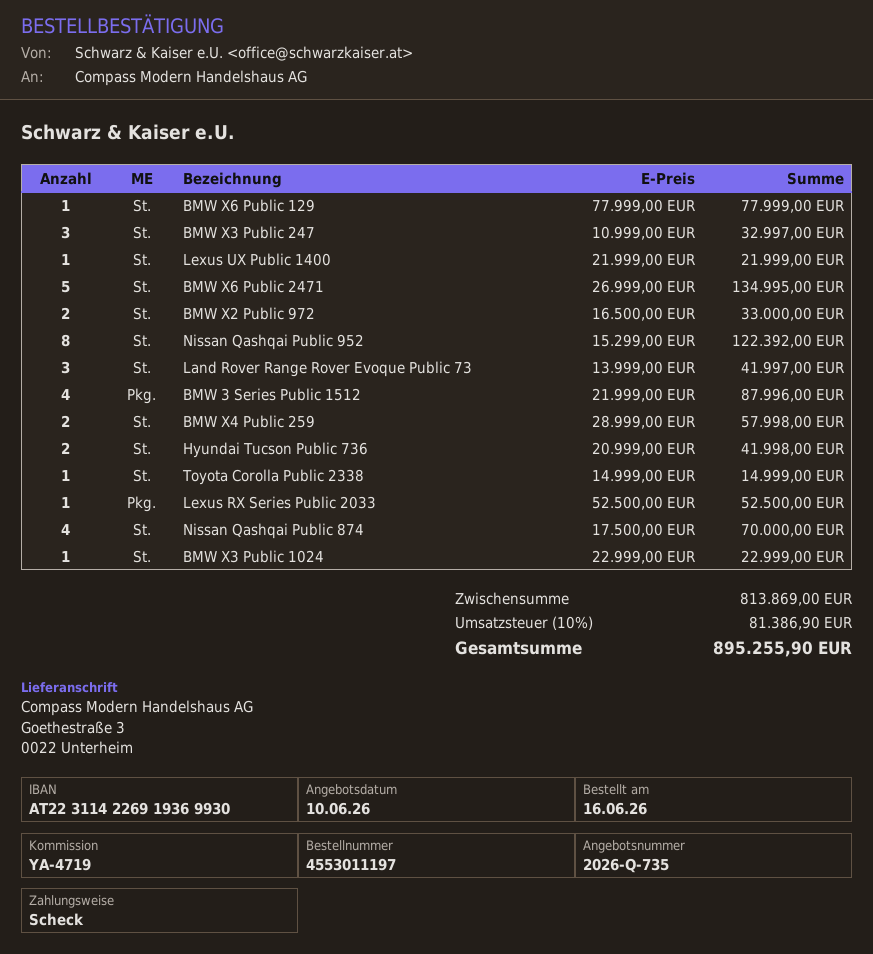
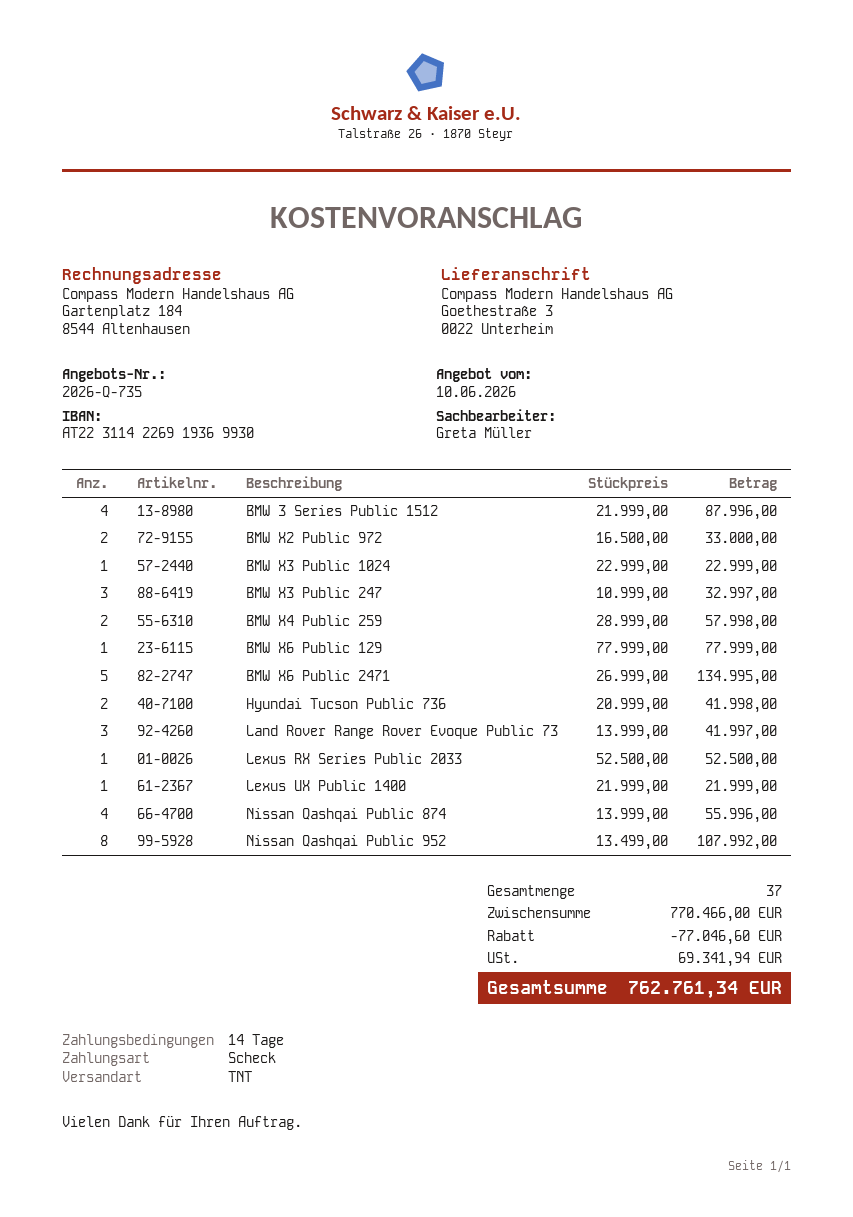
Nissan Qashqai Public 952: 8 x 15299.00 = 122392.00 -> 8 x 13499.00 = 107992.00
Toyota Corolla Public 2338: 1 x 14999.00 = 14999.00 -> none
Nissan Qashqai Public 874: 4 x 17500.00 = 70000.00 -> 4 x 13999.00 = 55996.00
subtotal: 813869.00 -> 770466.00
discount: none -> 77046.60
tax: 81386.90 -> 69341.94
total: 895255.90 -> 762761.34

